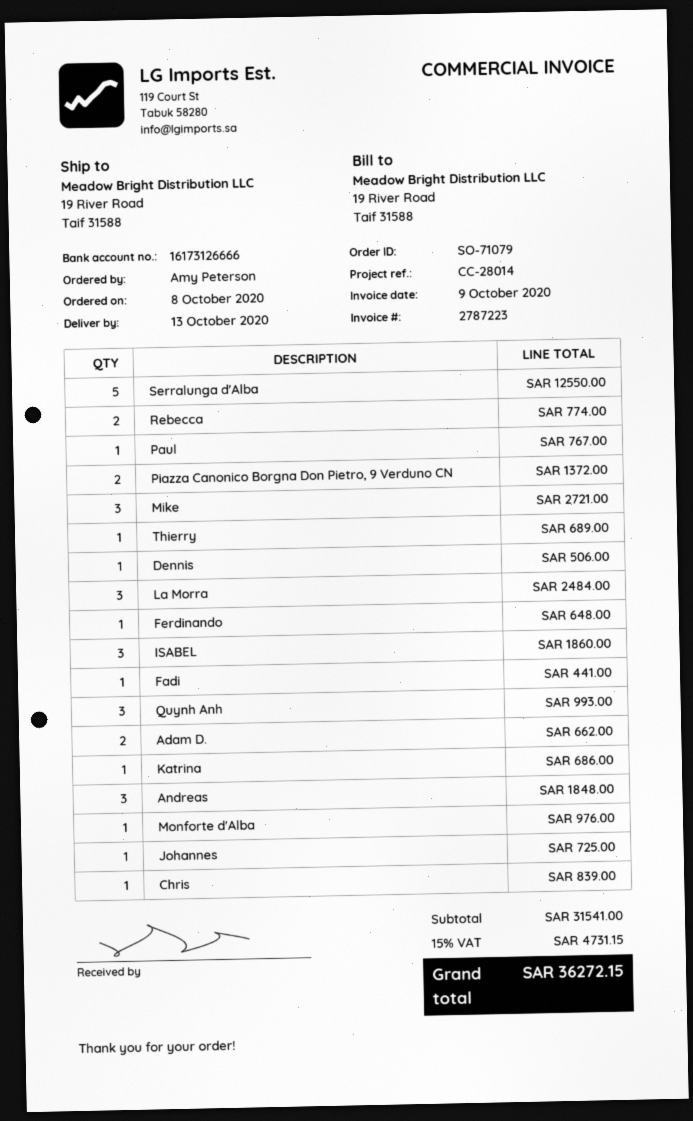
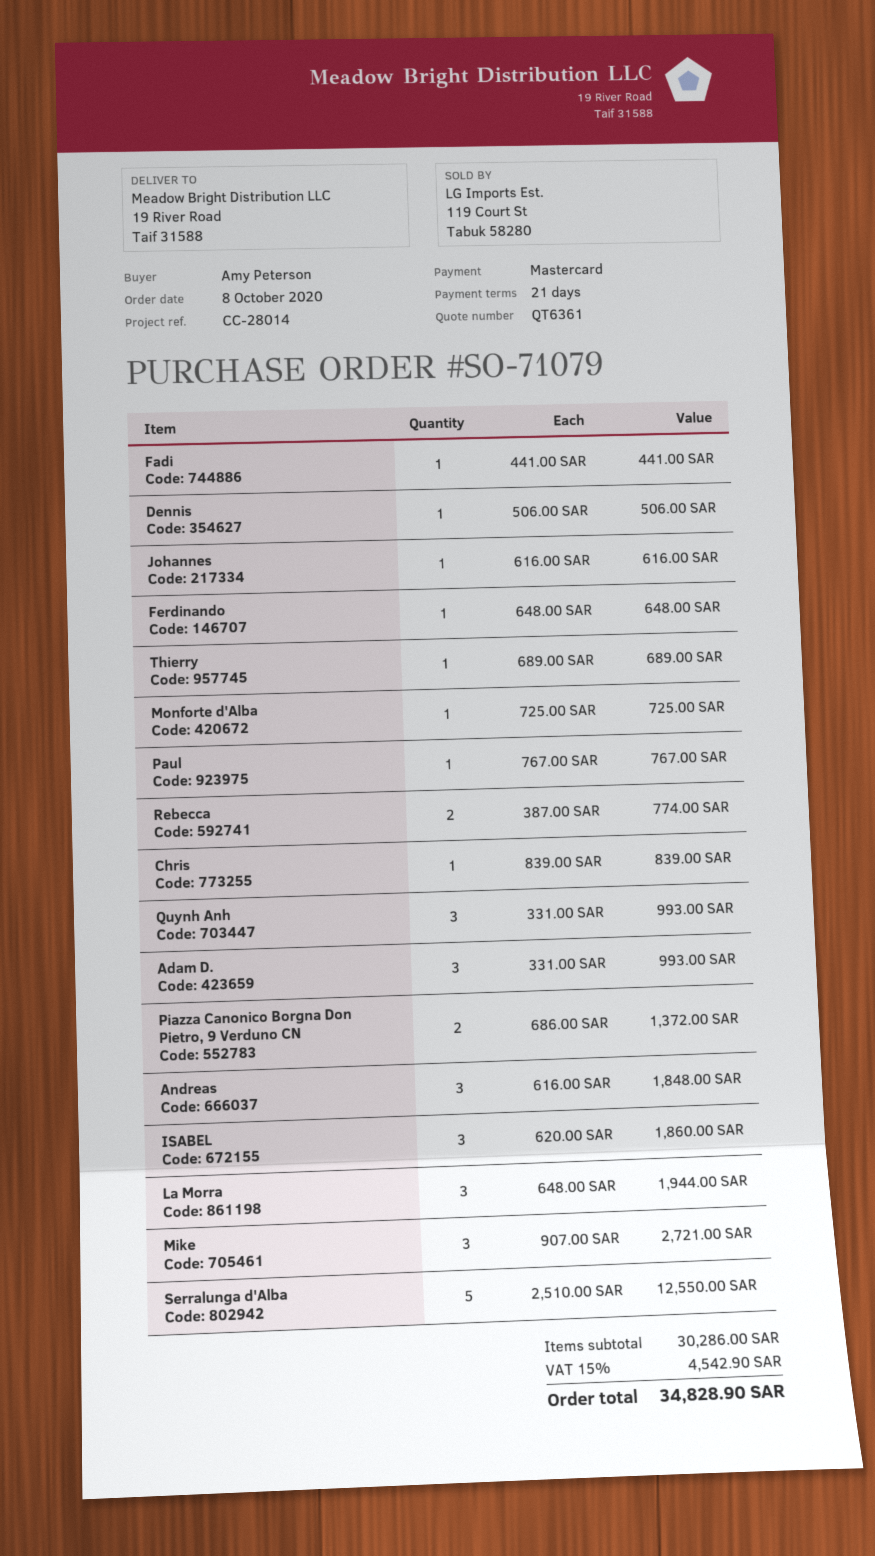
La Morra: 3 for 2484.00 -> 3 for 1944.00
Adam D.: 2 for 662.00 -> 3 for 993.00
Katrina: 1 for 686.00 -> none
Monforte d'Alba: 1 for 976.00 -> 1 for 725.00
Johannes: 1 for 725.00 -> 1 for 616.00
subtotal: 31541.00 -> 30286.00
tax: 15% = 4731.15 -> 15% = 4542.90
total: 36272.15 -> 34828.90

